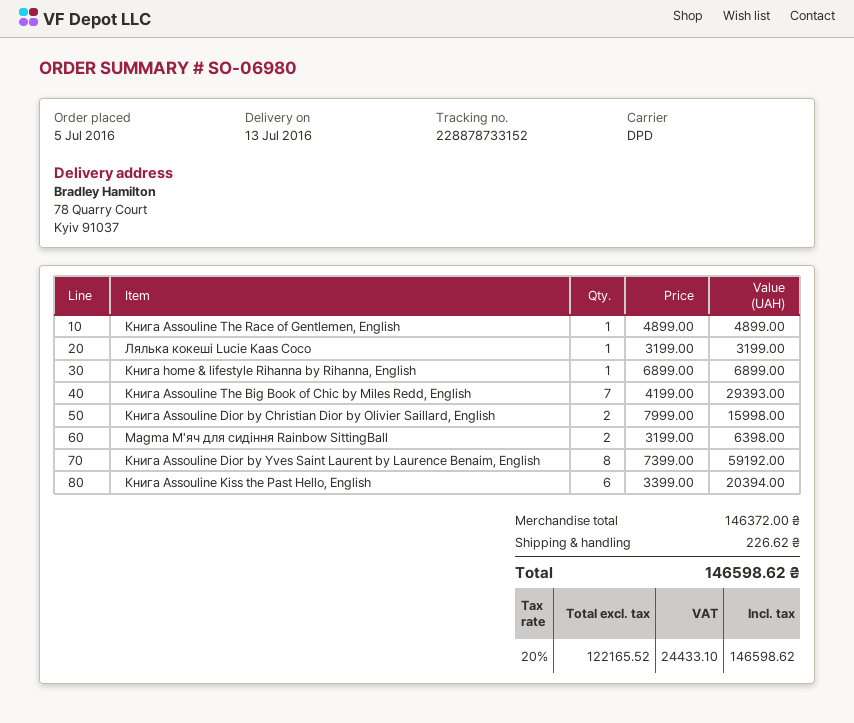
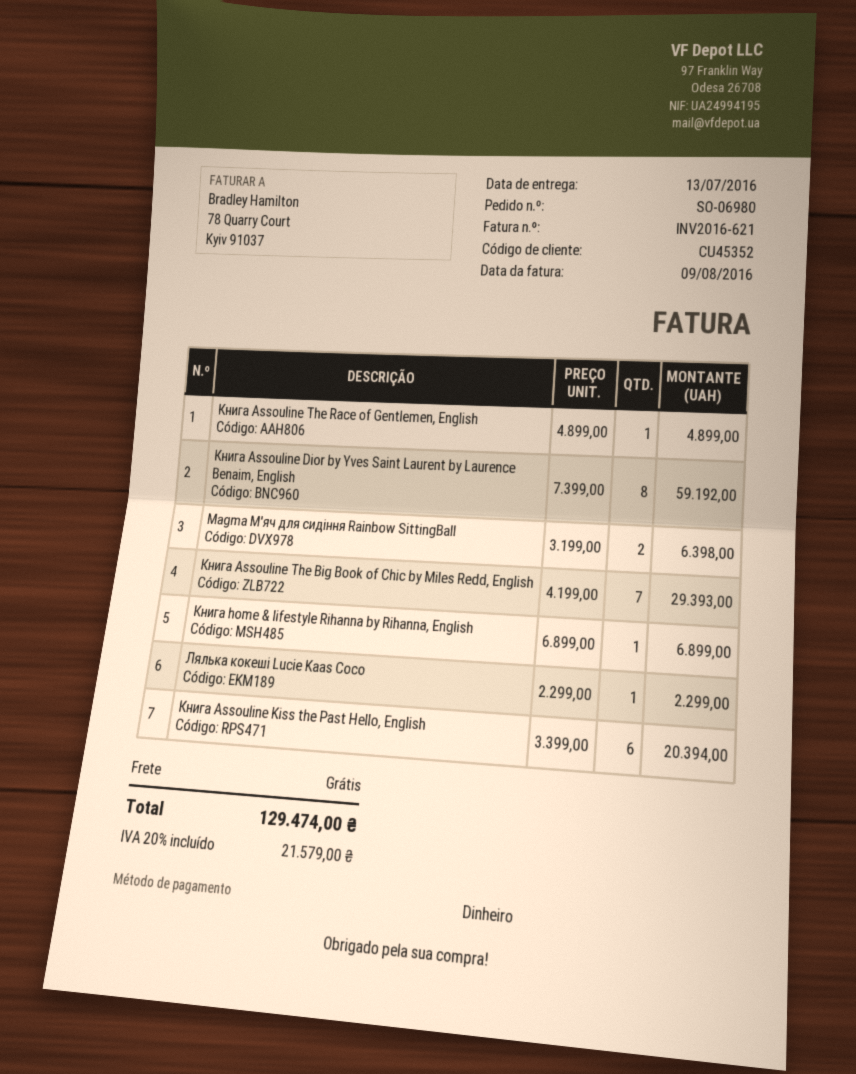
Лялька кокеші Lucie Kaas Coco: 1 x 3199.00 = 3199.00 -> 1 x 2299.00 = 2299.00
Книга Assouline Dior by Christian Dior by Olivier Saillard, English: 2 x 7999.00 = 15998.00 -> none
shipping: 226.62 -> 0.00
tax: 20% = 24433.10 -> 20% = 21579.00
total: 146598.62 -> 129474.00

